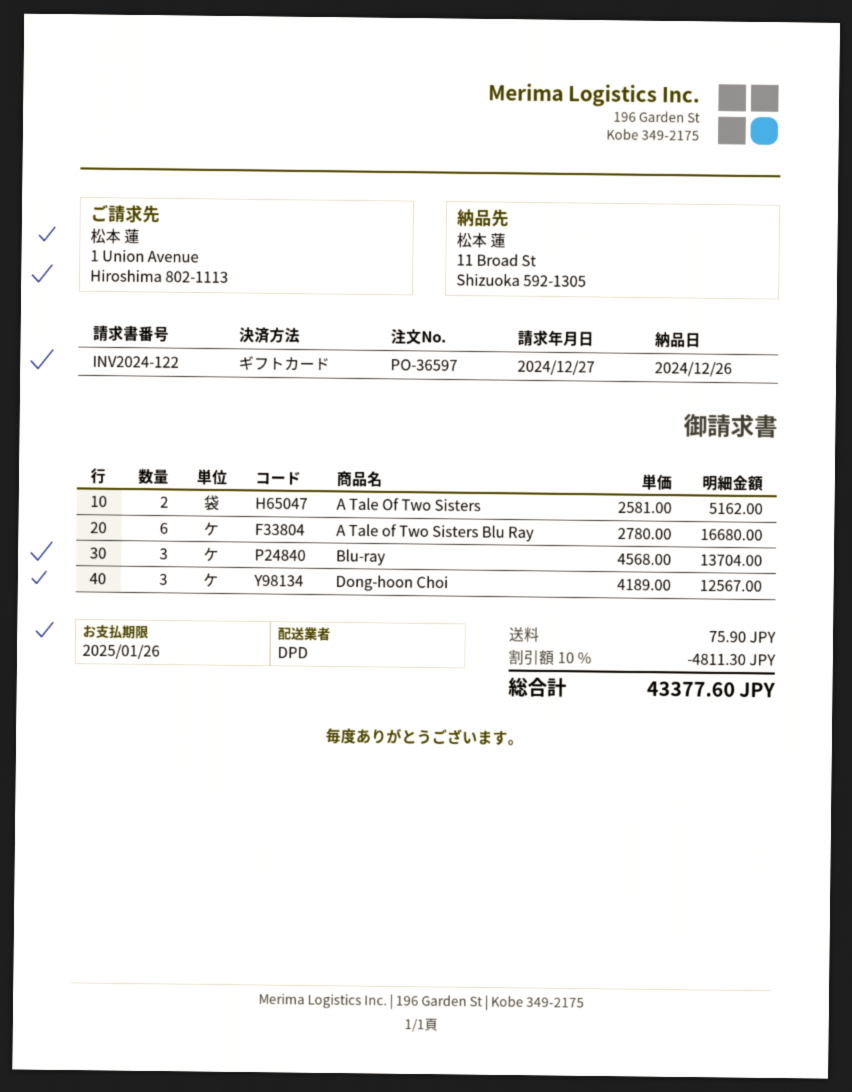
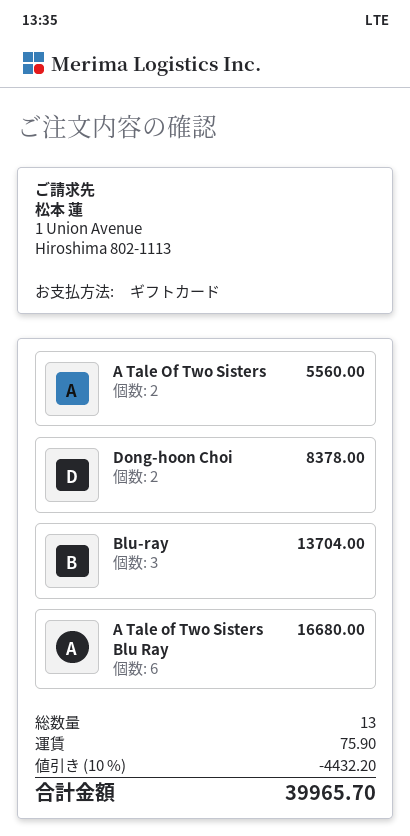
A Tale Of Two Sisters: 2 for 5162.00 -> 2 for 5560.00
Dong-hoon Choi: 3 for 12567.00 -> 2 for 8378.00
discount: 10% = 4811.30 -> 10% = 4432.20
total: 43377.60 -> 39965.70

